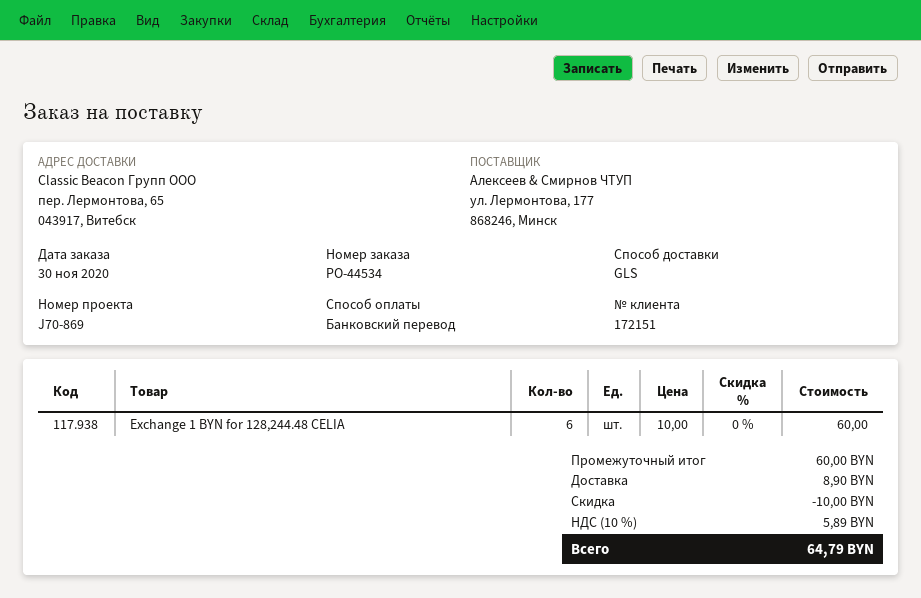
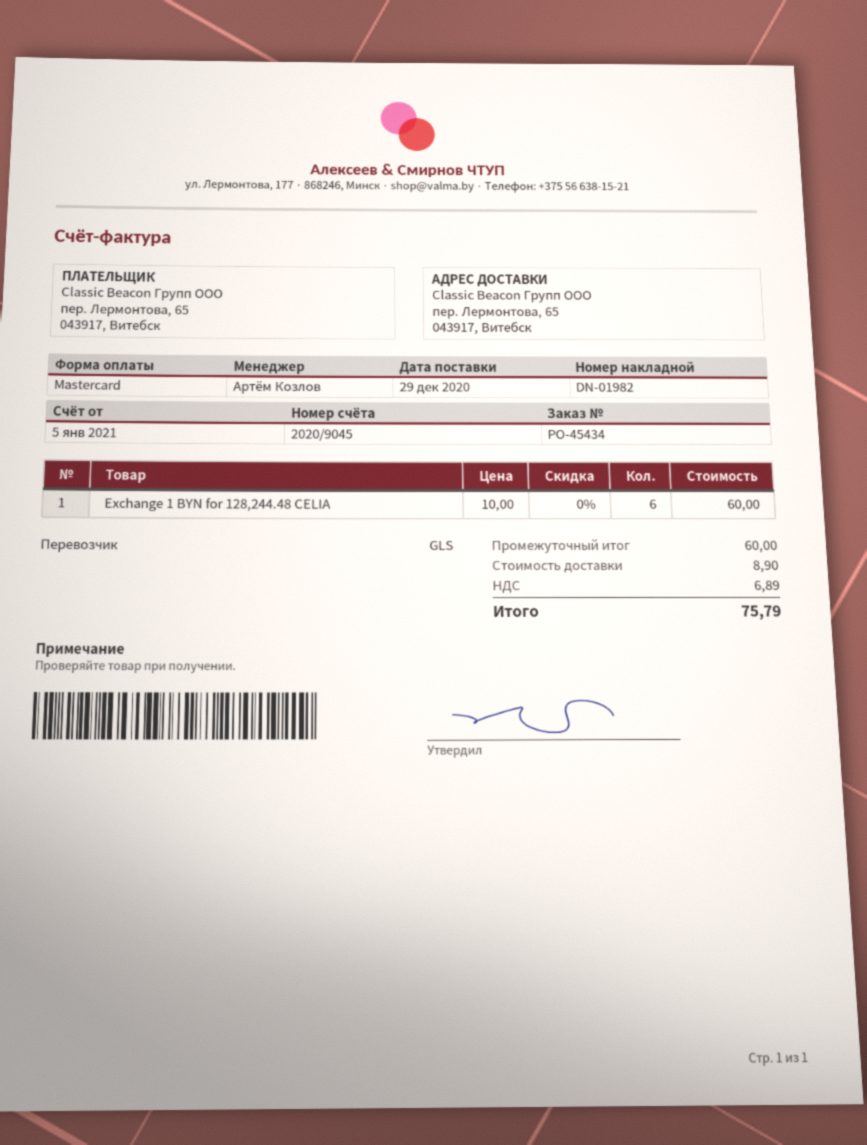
order number: PO-44534 -> PO-45434
payment method: bank transfer -> Mastercard
discount: 10.00 -> none
tax: 5.89 -> 6.89
total: 64.79 -> 75.79

